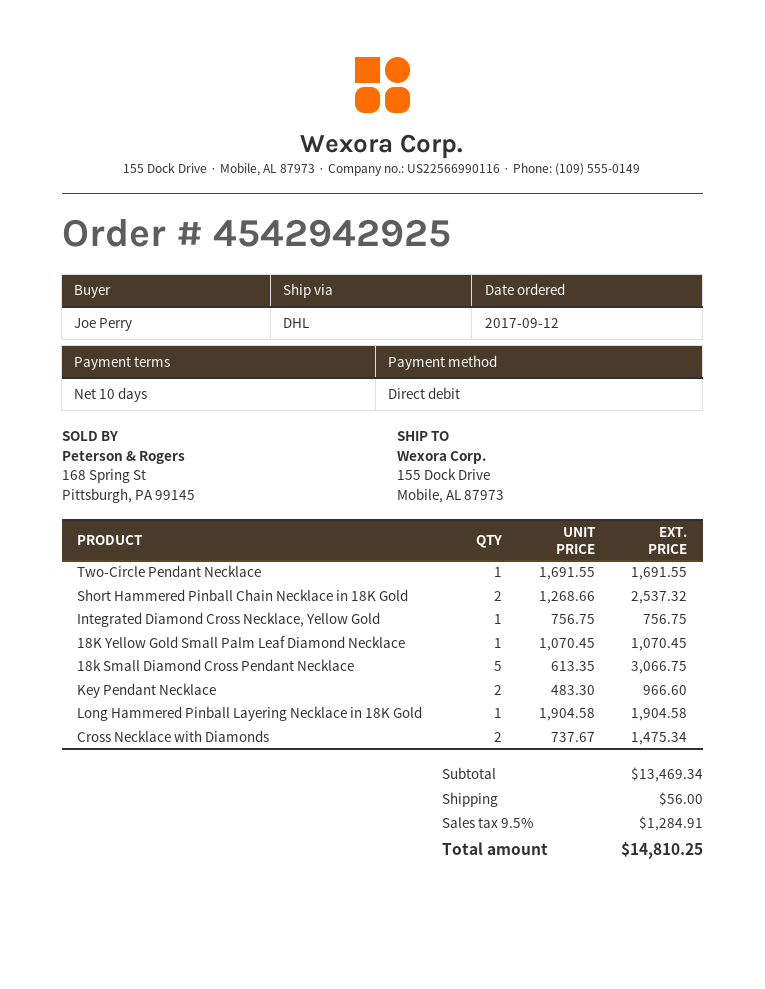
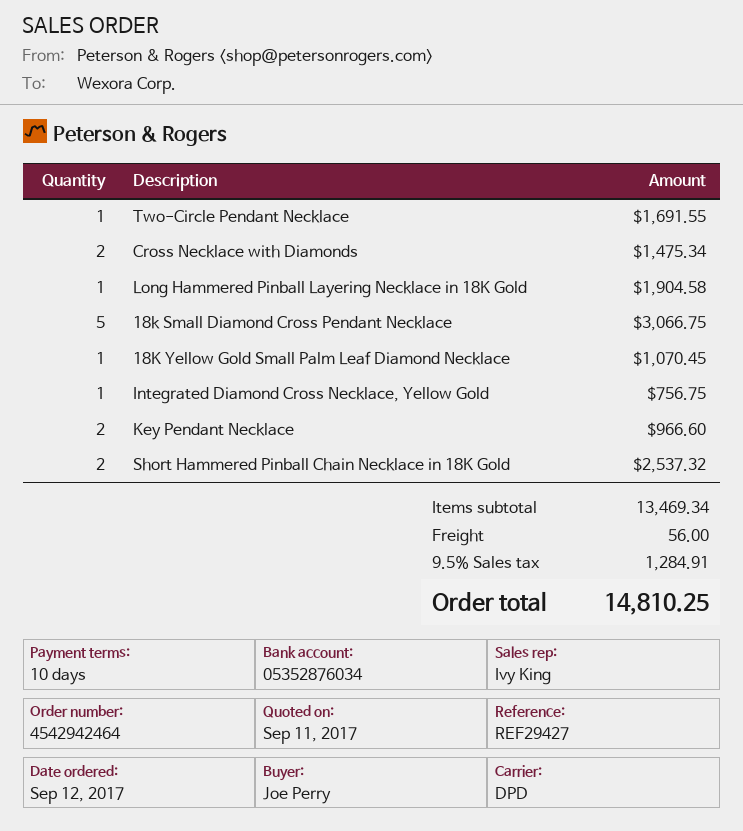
order number: 4542942925 -> 4542942464
shipping method: DHL -> DPD

